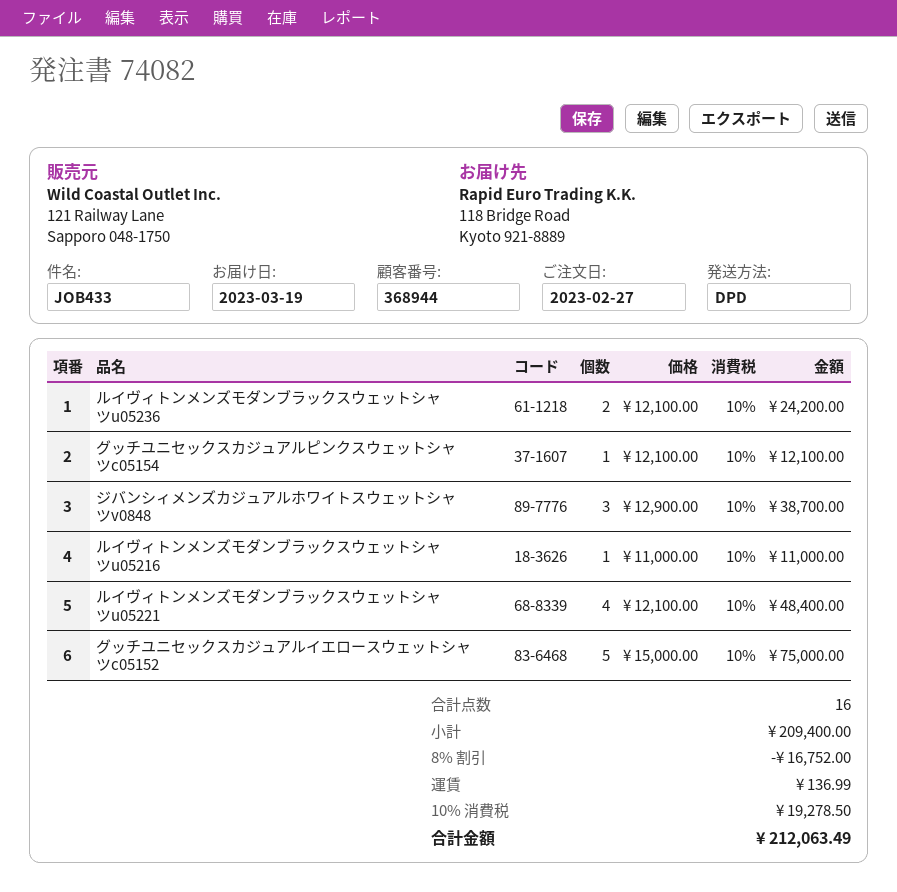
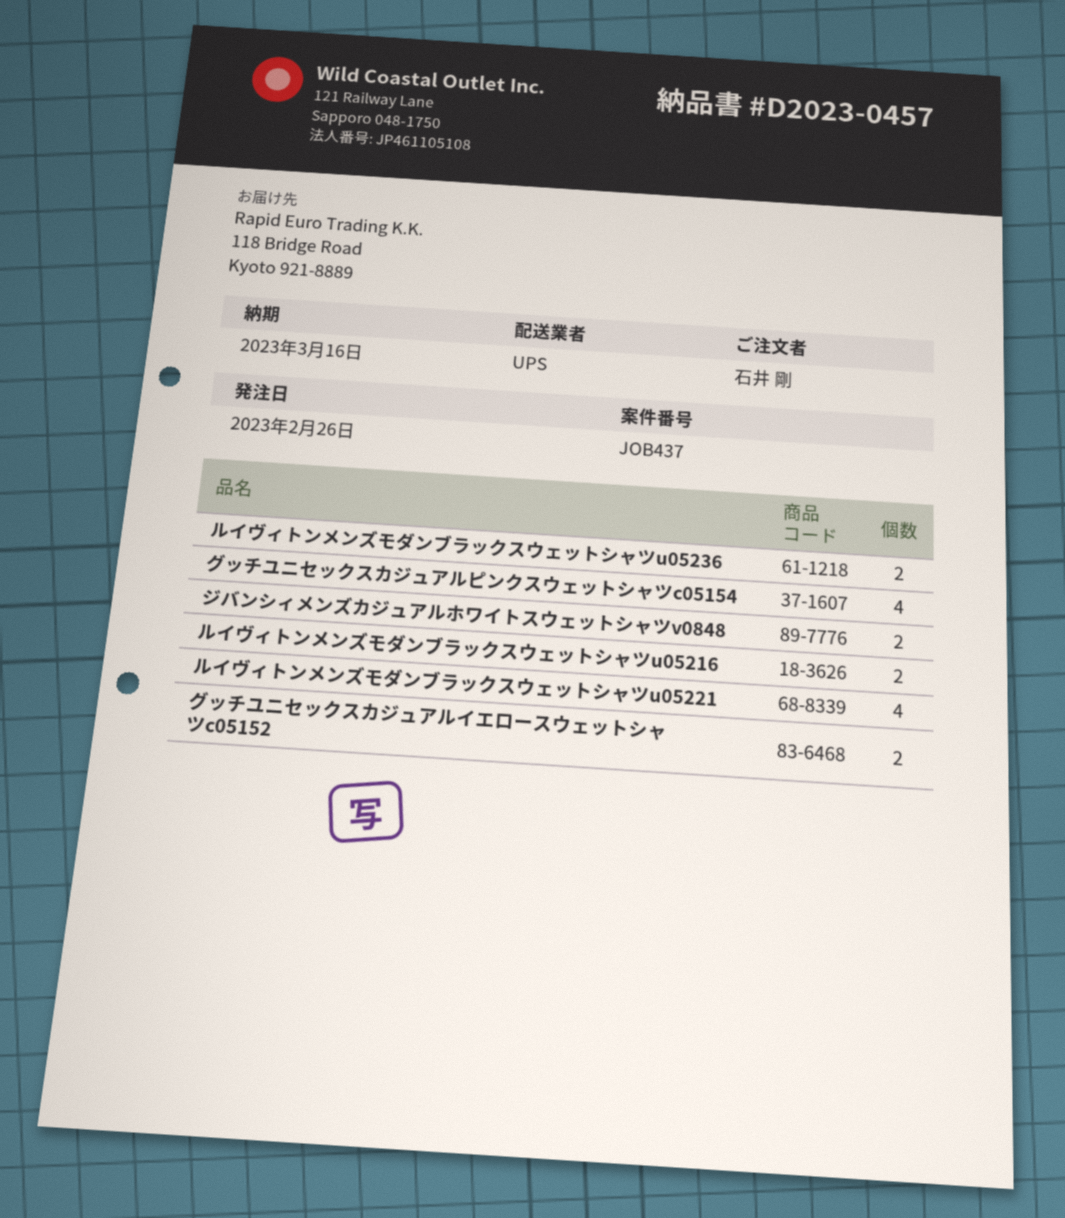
order date: 2023-02-27 -> 2023-02-26
delivery date: 2023-03-19 -> 2023-03-16
reference: JOB433 -> JOB437
shipping method: DPD -> UPS
グッチユニセックスカジュアルピンクスウェットシャツc05154: 1 -> 4
ジバンシィメンズカジュアルホワイトスウェットシャツv0848: 3 -> 2
ルイヴィトンメンズモダンブラックスウェットシャツu05216: 1 -> 2
グッチユニセックスカジュアルイエロースウェットシャツc05152: 5 -> 2

